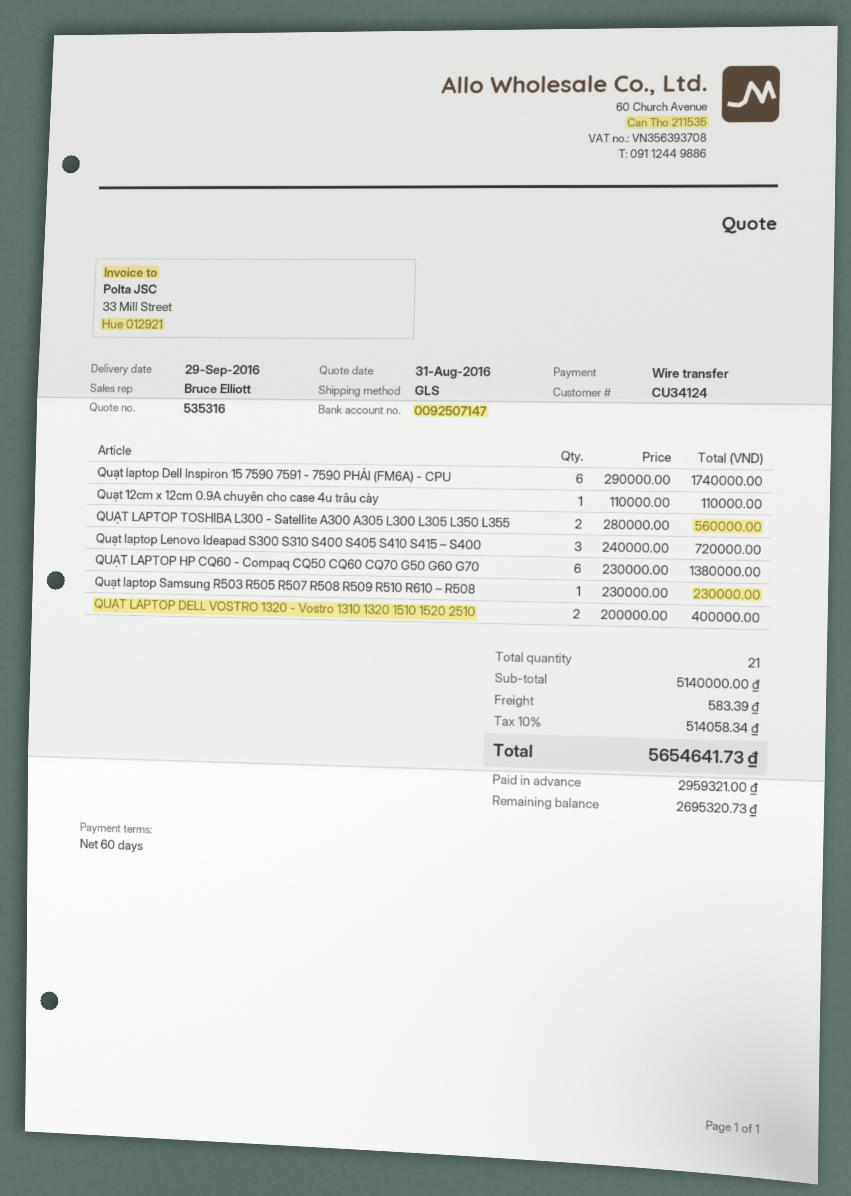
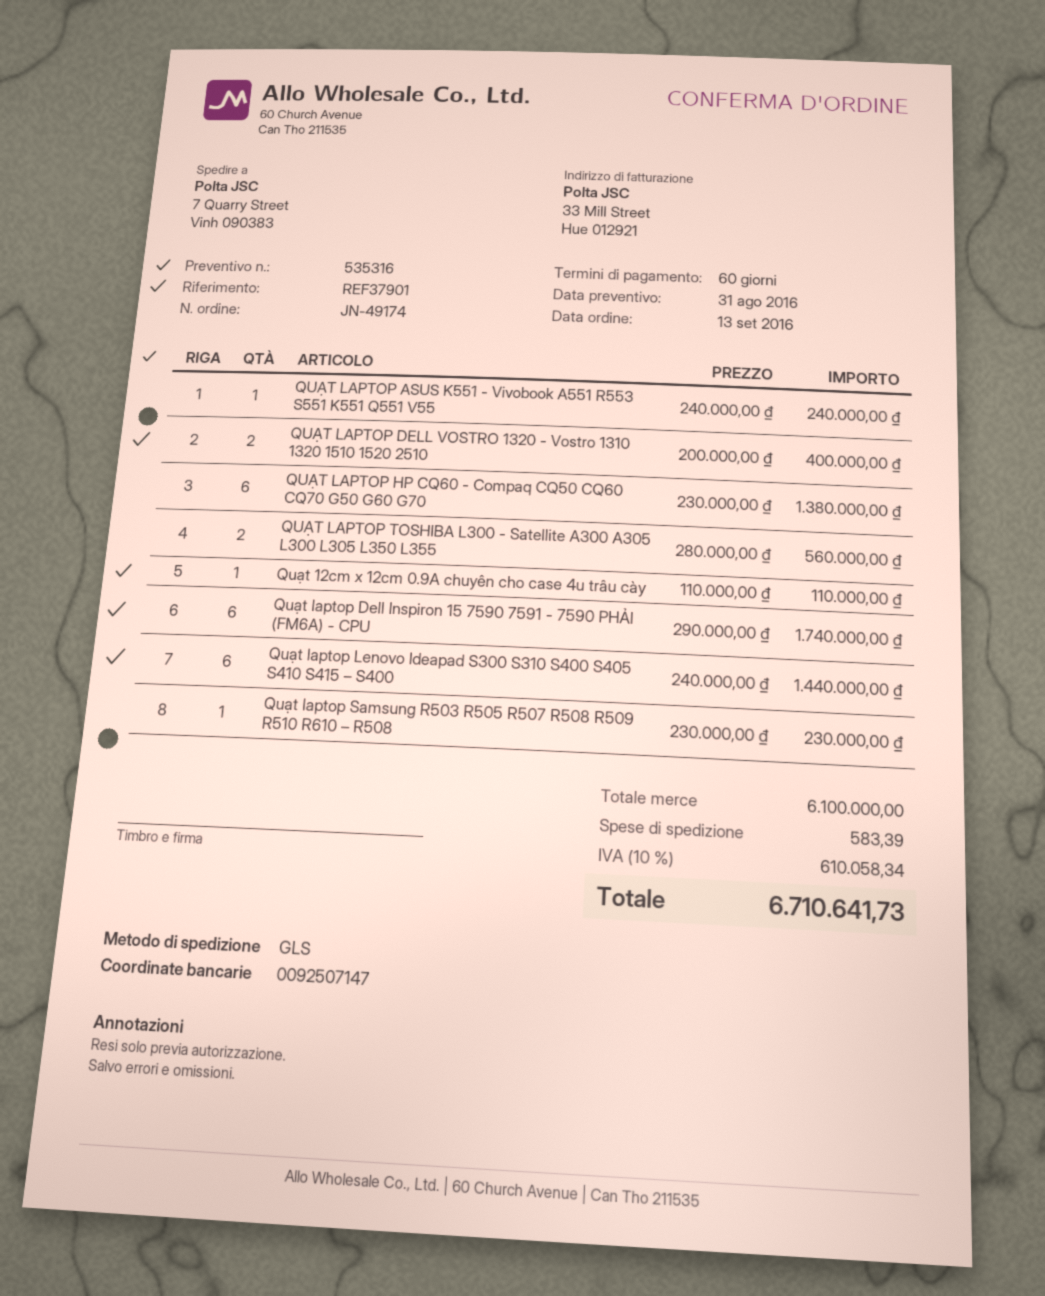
Quạt laptop Lenovo Ideapad S300 S310 S400 S405 S410 S415 – S400: 3 x 240000.00 = 720000.00 -> 6 x 240000.00 = 1440000.00
QUẠT LAPTOP ASUS K551 - Vivobook A551 R553 S551 K551 Q551 V55: none -> 1 x 240000.00 = 240000.00
subtotal: 5140000.00 -> 6100000.00
tax: 10% = 514058.34 -> 10% = 610058.34
total: 5654641.73 -> 6710641.73

